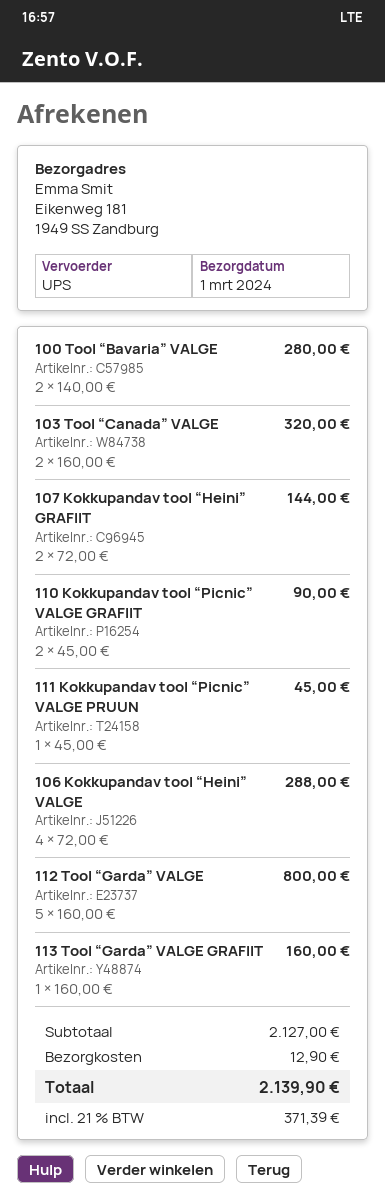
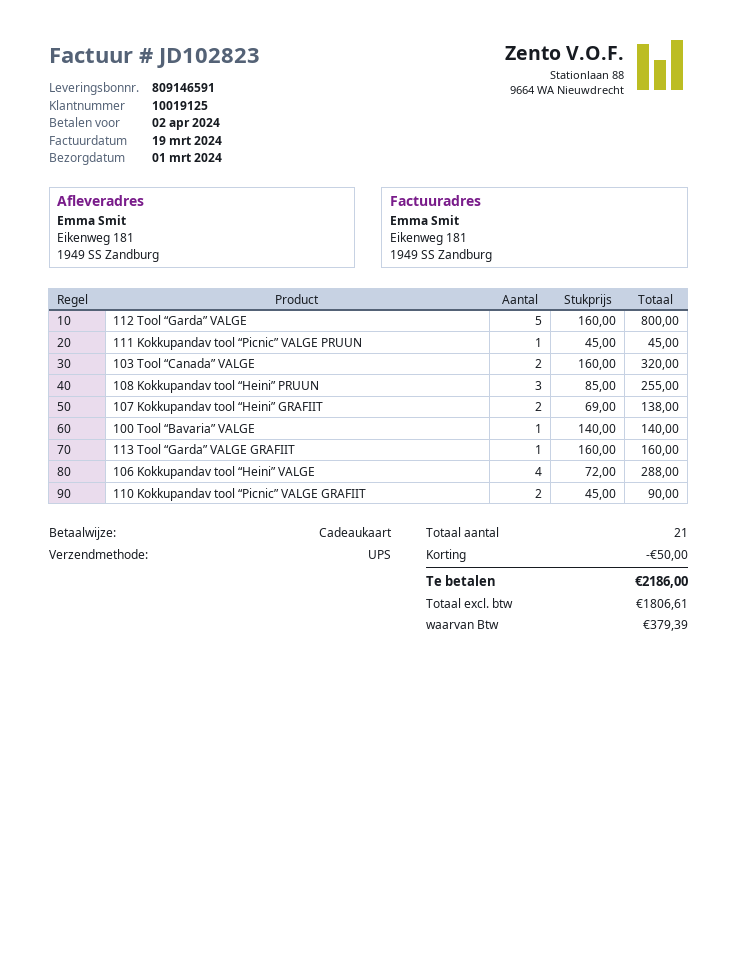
100 Tool “Bavaria” VALGE: 2 x 140.00 = 280.00 -> 1 x 140.00 = 140.00
107 Kokkupandav tool “Heini” GRAFIIT: 2 x 72.00 = 144.00 -> 2 x 69.00 = 138.00
108 Kokkupandav tool “Heini” PRUUN: none -> 3 x 85.00 = 255.00
discount: none -> 50.00
shipping: 12.90 -> none
tax: 371.39 -> 379.39
total: 2139.90 -> 2186.00

